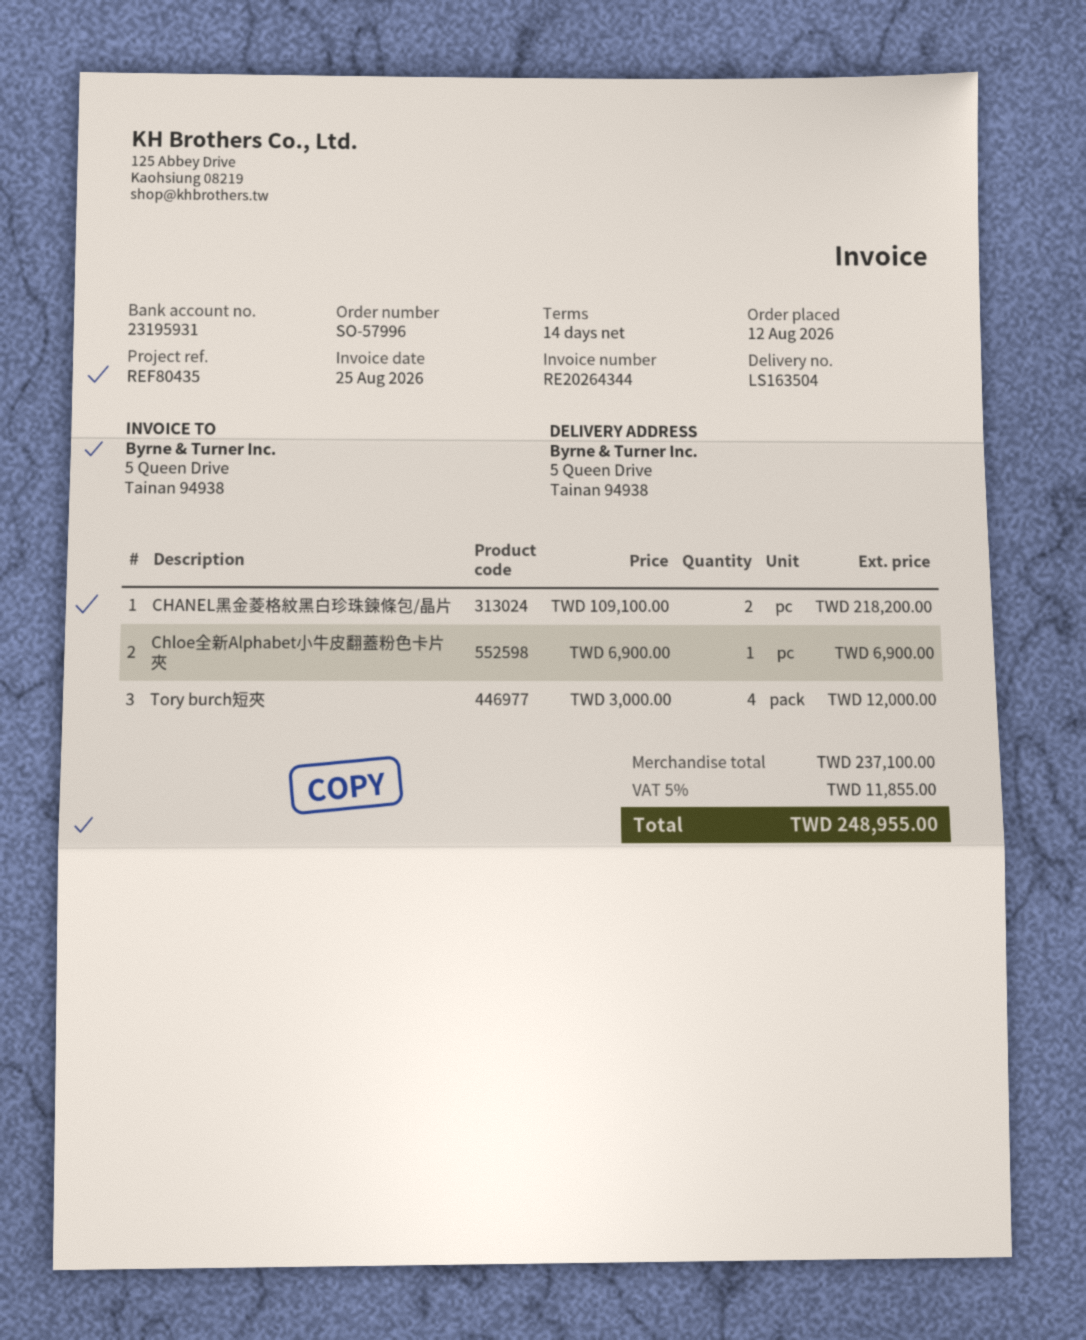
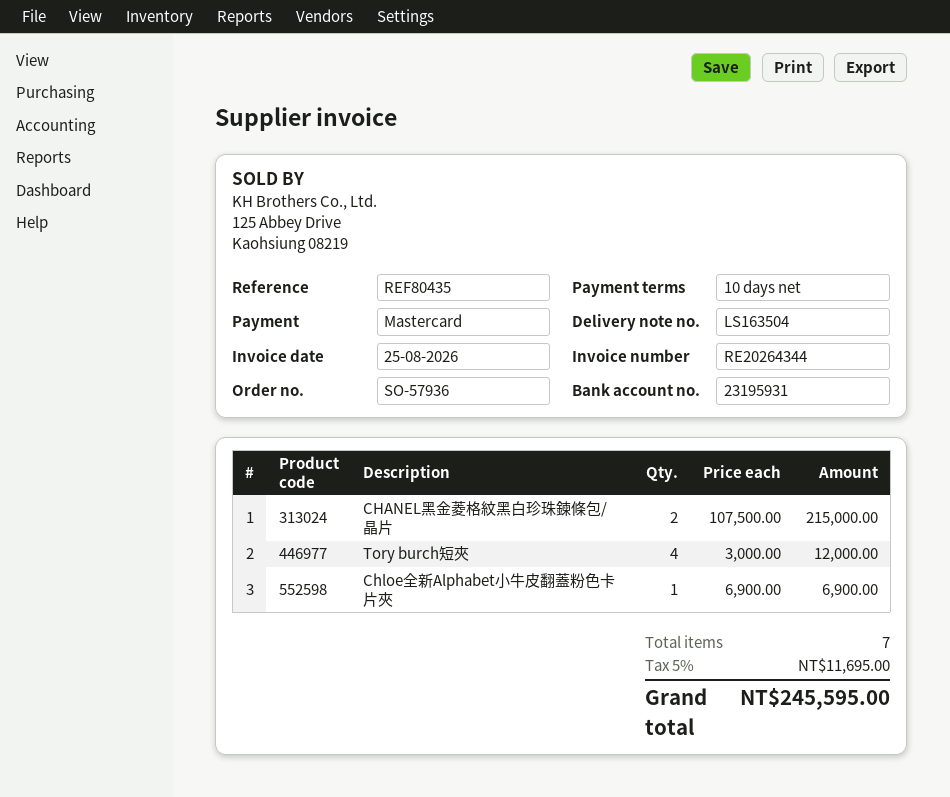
order number: SO-57996 -> SO-57936
payment terms: 14 days -> 10 days
CHANEL黑金菱格紋黑白珍珠鍊條包/晶片: 2 x 109100.00 = 218200.00 -> 2 x 107500.00 = 215000.00
tax: 5% = 11855.00 -> 5% = 11695.00
total: 248955.00 -> 245595.00

